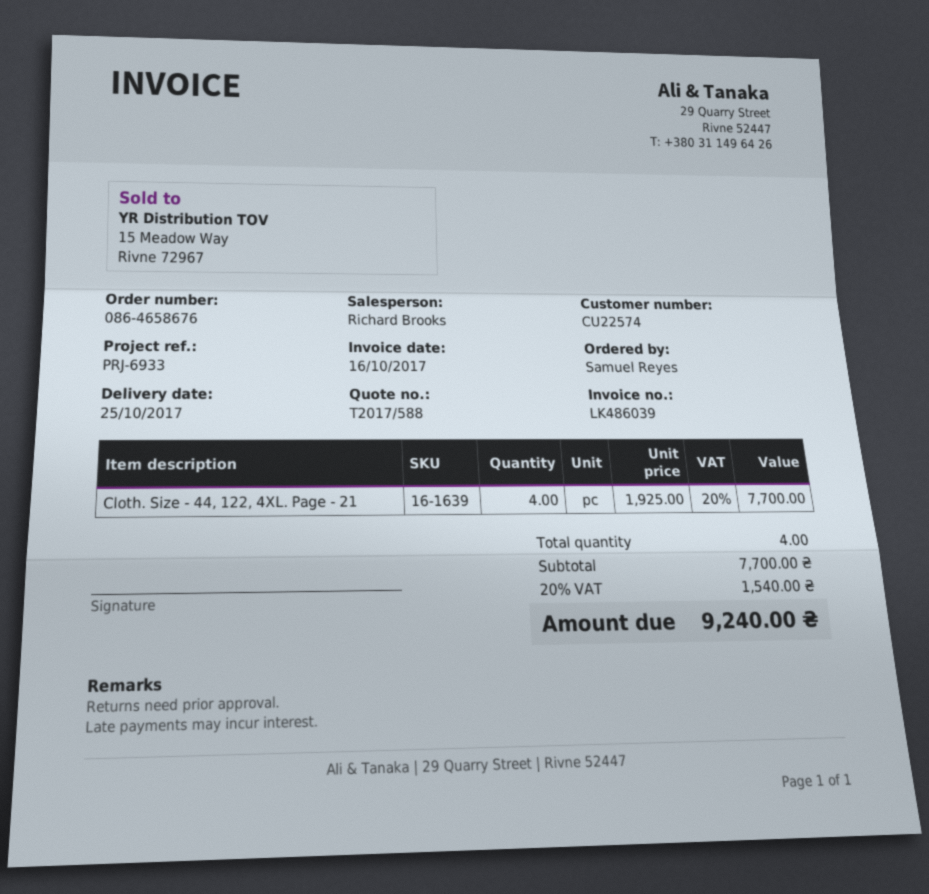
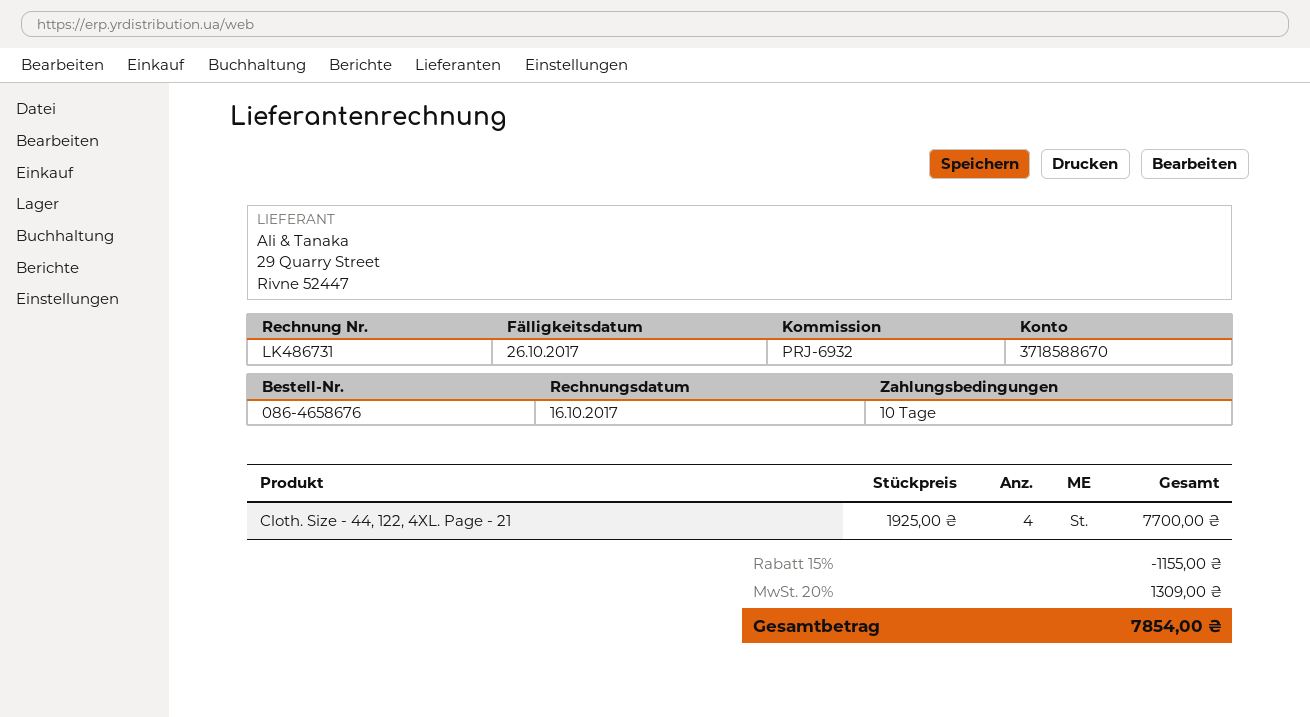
invoice number: LK486039 -> LK486731
reference: PRJ-6933 -> PRJ-6932
discount: none -> 15% = 1155.00
tax: 20% = 1540.00 -> 20% = 1309.00
total: 9240.00 -> 7854.00

